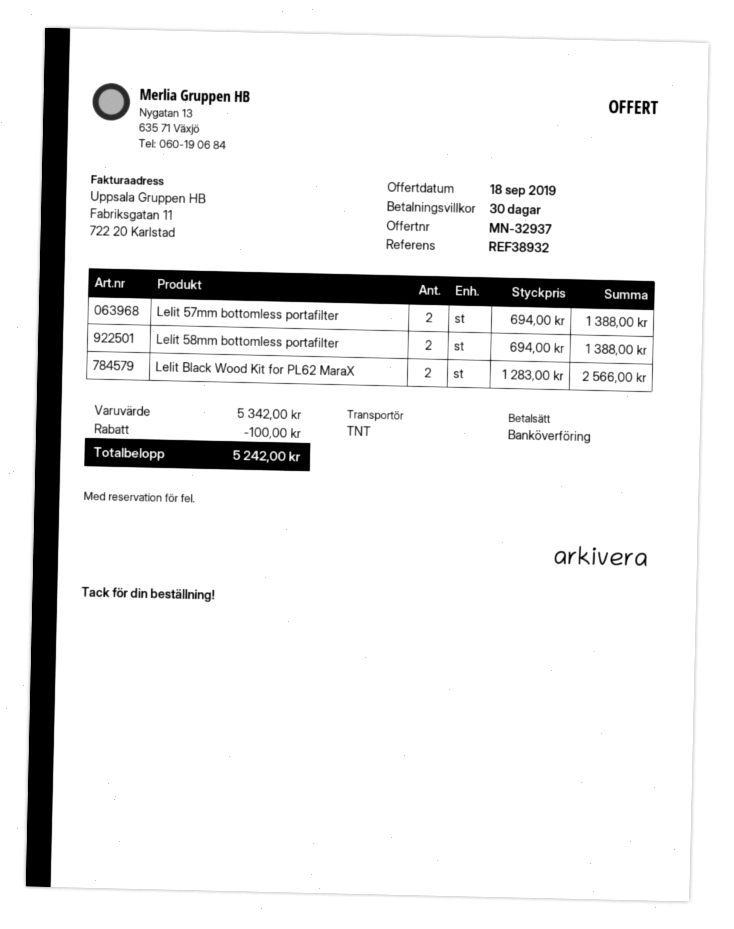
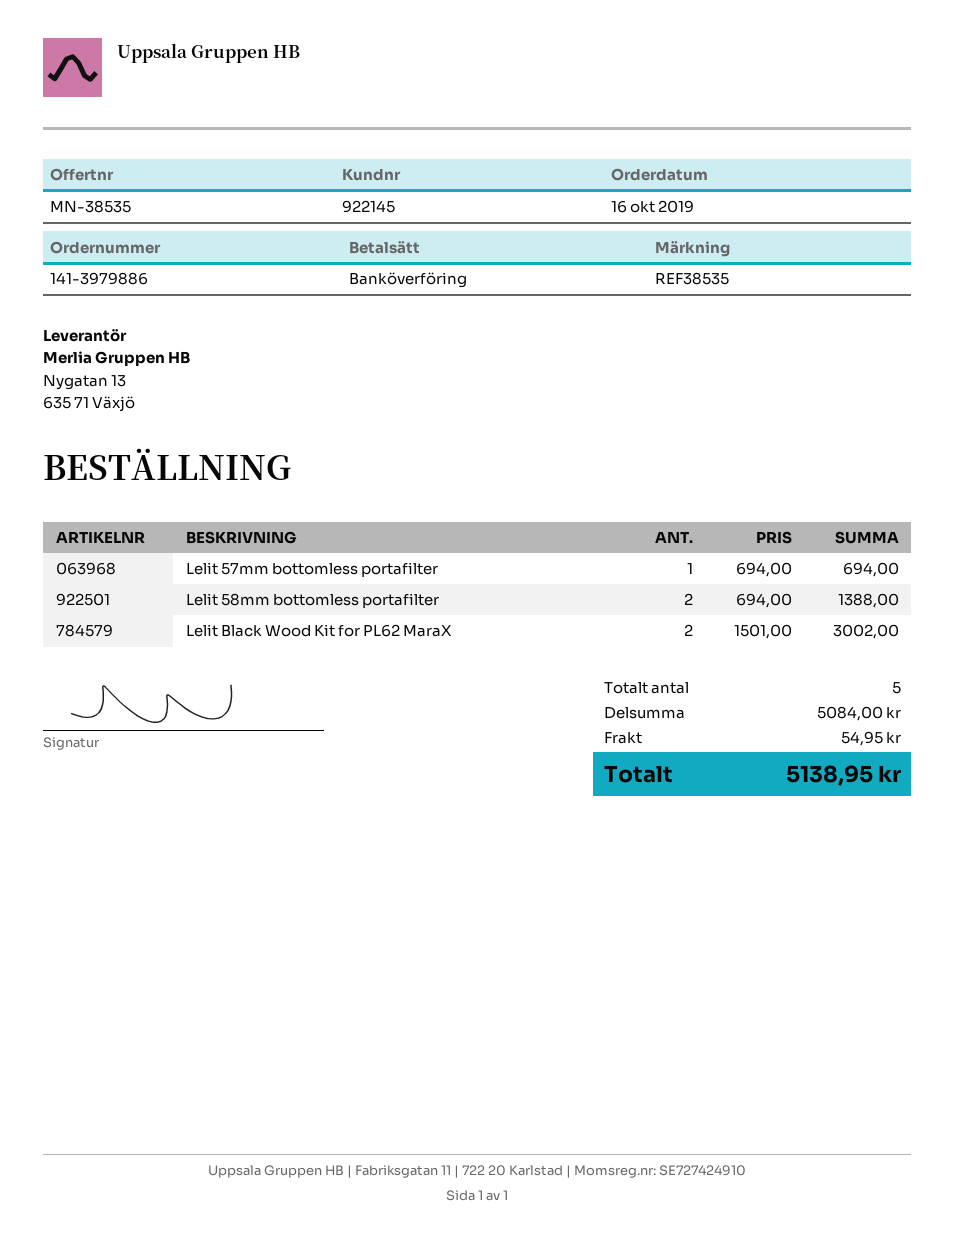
quote number: MN-32937 -> MN-38535
reference: REF38932 -> REF38535
Lelit 57mm bottomless portafilter: 2 x 694.00 = 1388.00 -> 1 x 694.00 = 694.00
Lelit Black Wood Kit for PL62 MaraX: 2 x 1283.00 = 2566.00 -> 2 x 1501.00 = 3002.00
subtotal: 5342.00 -> 5084.00
discount: 100.00 -> none
shipping: none -> 54.95
total: 5242.00 -> 5138.95

